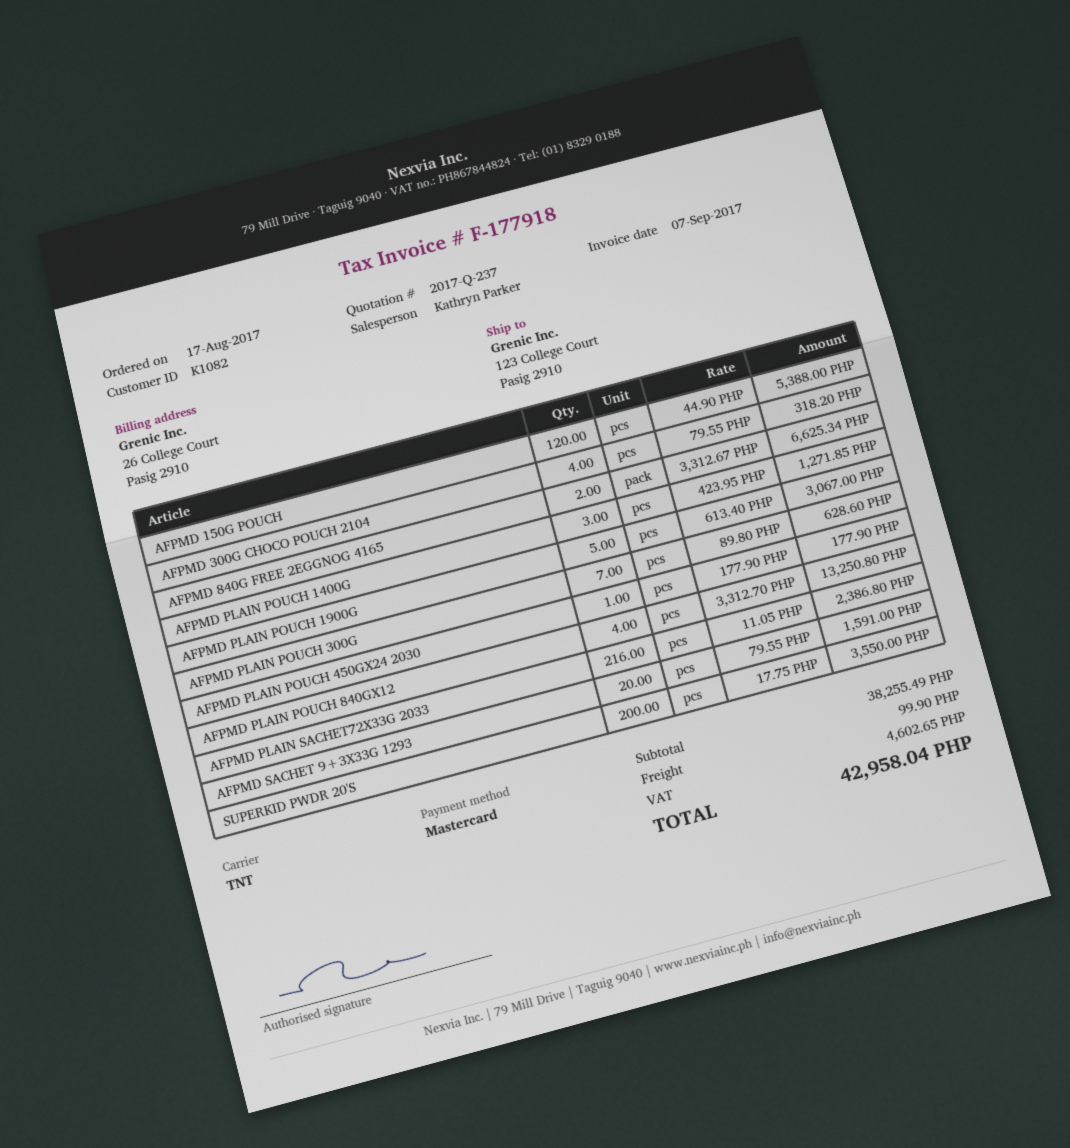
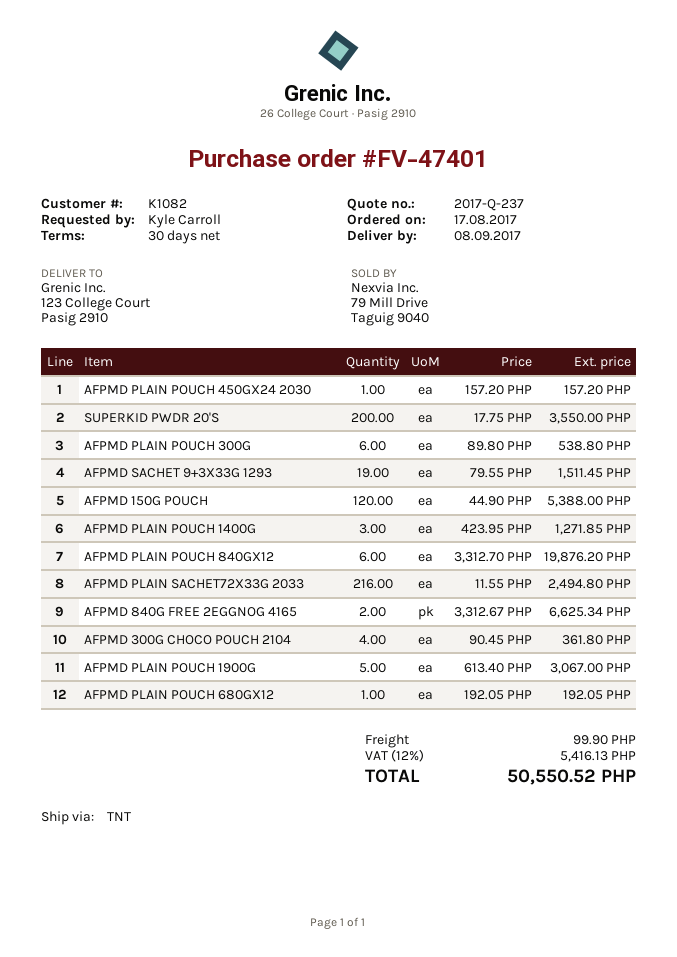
AFPMD 300G CHOCO POUCH 2104: 4 x 79.55 = 318.20 -> 4 x 90.45 = 361.80
AFPMD PLAIN POUCH 300G: 7 x 89.80 = 628.60 -> 6 x 89.80 = 538.80
AFPMD PLAIN POUCH 450GX24 2030: 1 x 177.90 = 177.90 -> 1 x 157.20 = 157.20
AFPMD PLAIN POUCH 840GX12: 4 x 3312.70 = 13250.80 -> 6 x 3312.70 = 19876.20
AFPMD PLAIN SACHET72X33G 2033: 216 x 11.05 = 2386.80 -> 216 x 11.55 = 2494.80
AFPMD SACHET 9+3X33G 1293: 20 x 79.55 = 1591.00 -> 19 x 79.55 = 1511.45
AFPMD PLAIN POUCH 680GX12: none -> 1 x 192.05 = 192.05
tax: 4602.65 -> 5416.13
total: 42958.04 -> 50550.52

